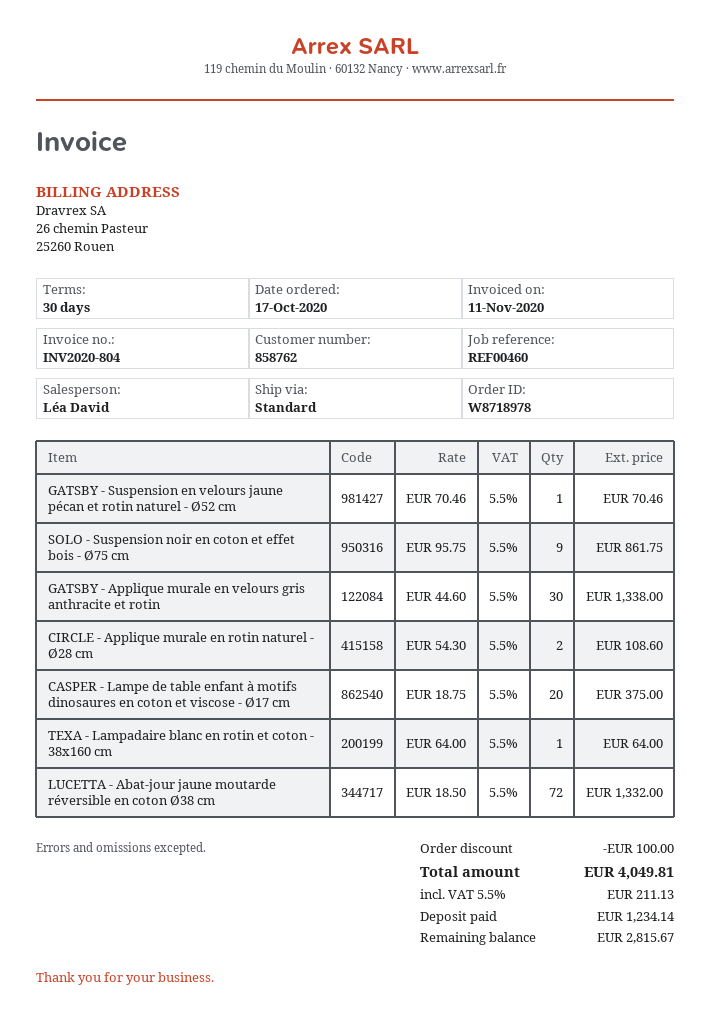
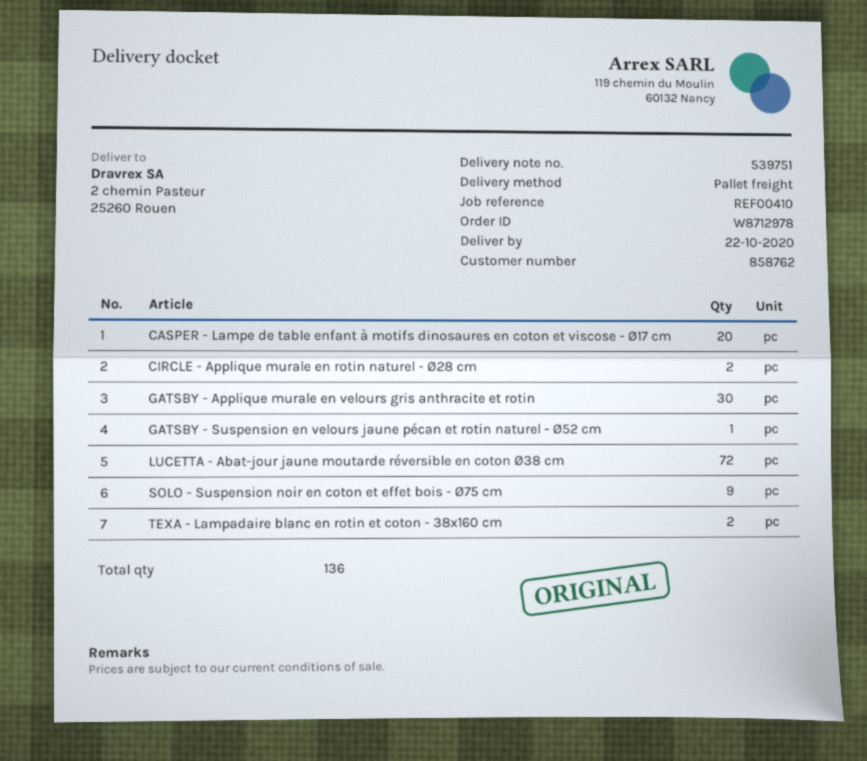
order number: W8718978 -> W8712978
reference: REF00460 -> REF00410
shipping method: standard -> pallet freight
TEXA - Lampadaire blanc en rotin et coton - 38x160 cm: 1 -> 2

